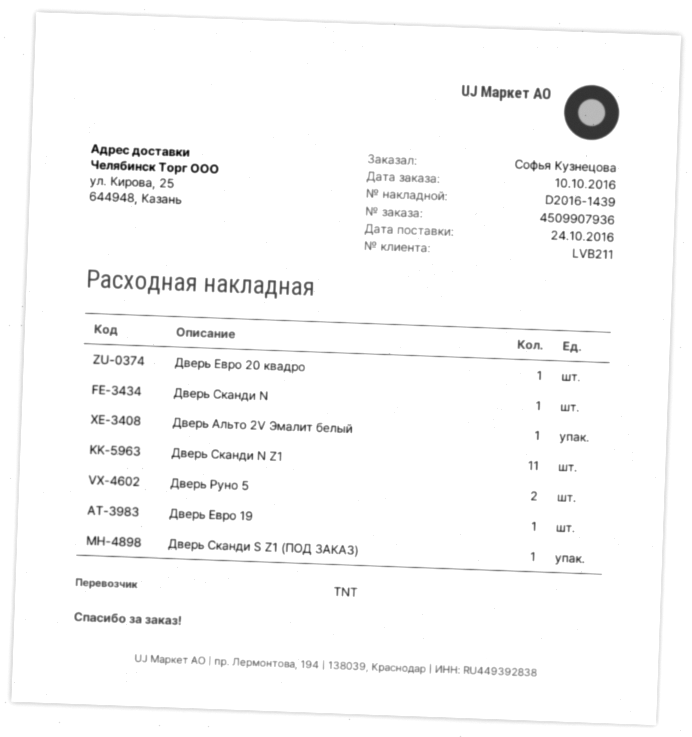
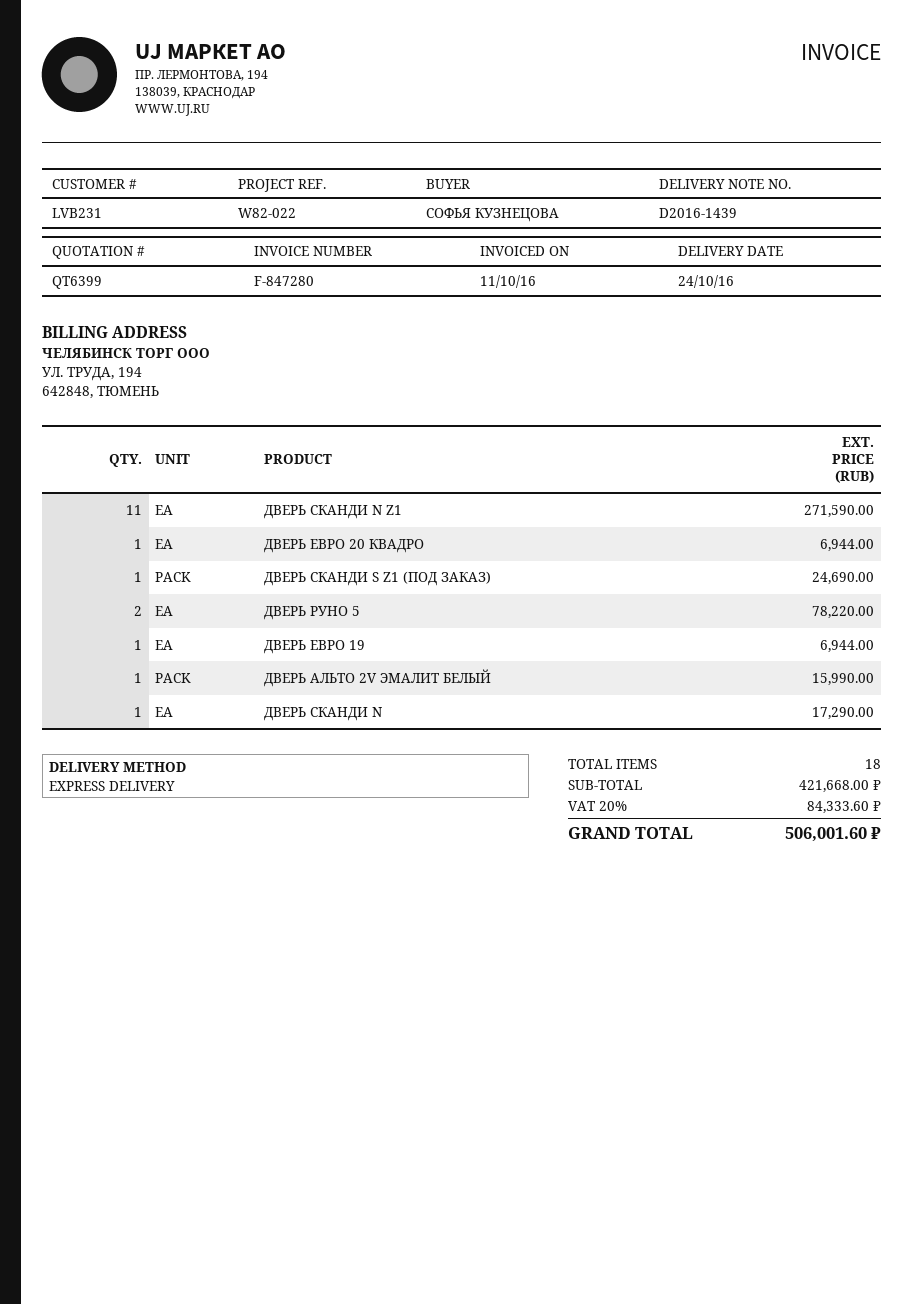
customer number: LVB211 -> LVB231
shipping method: TNT -> express

